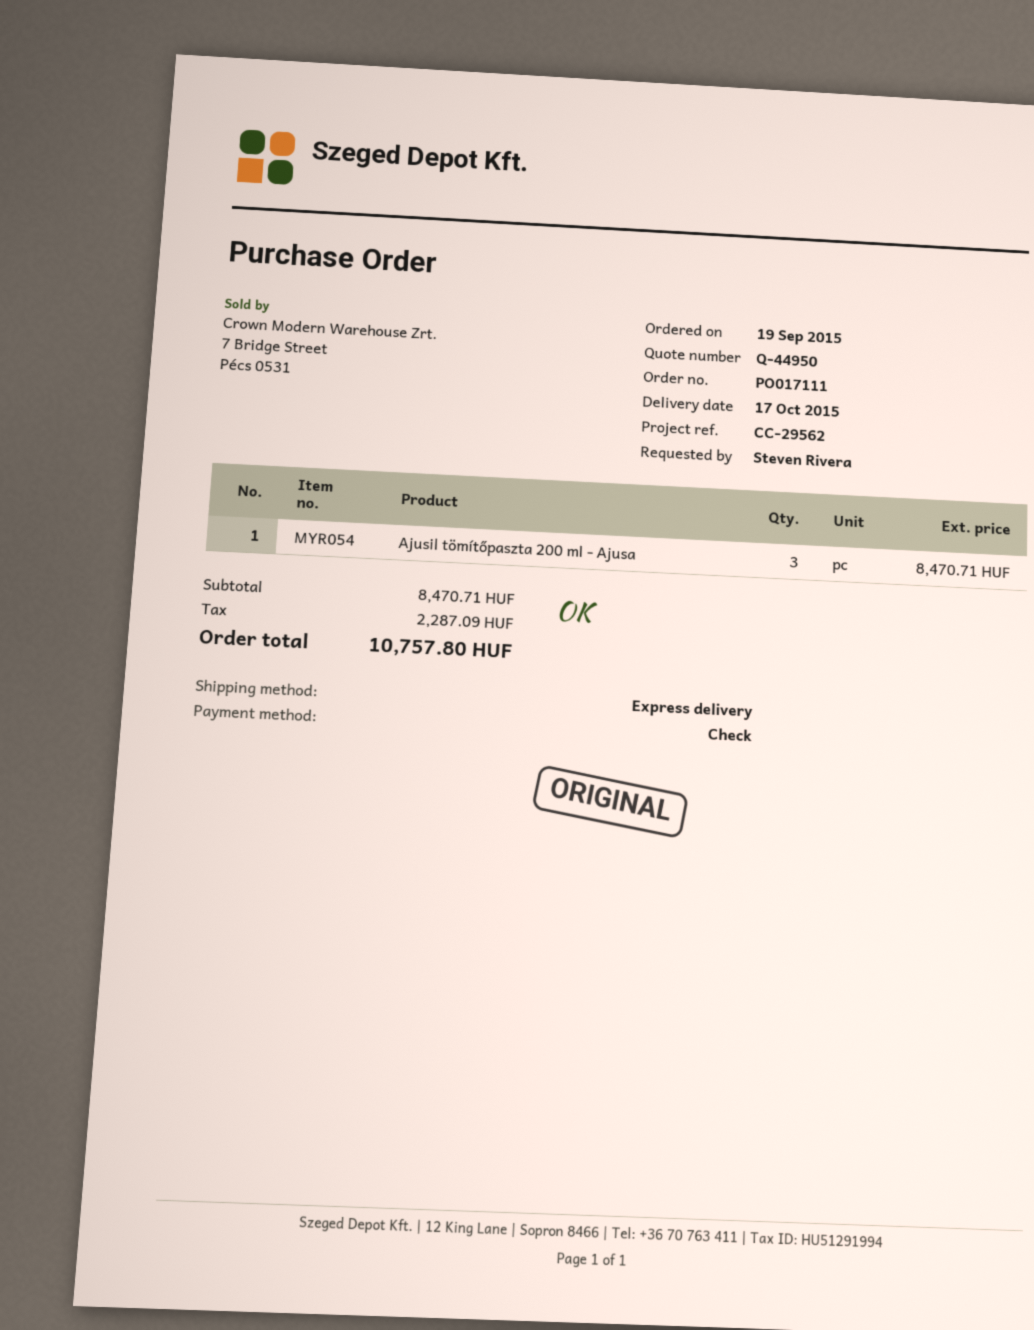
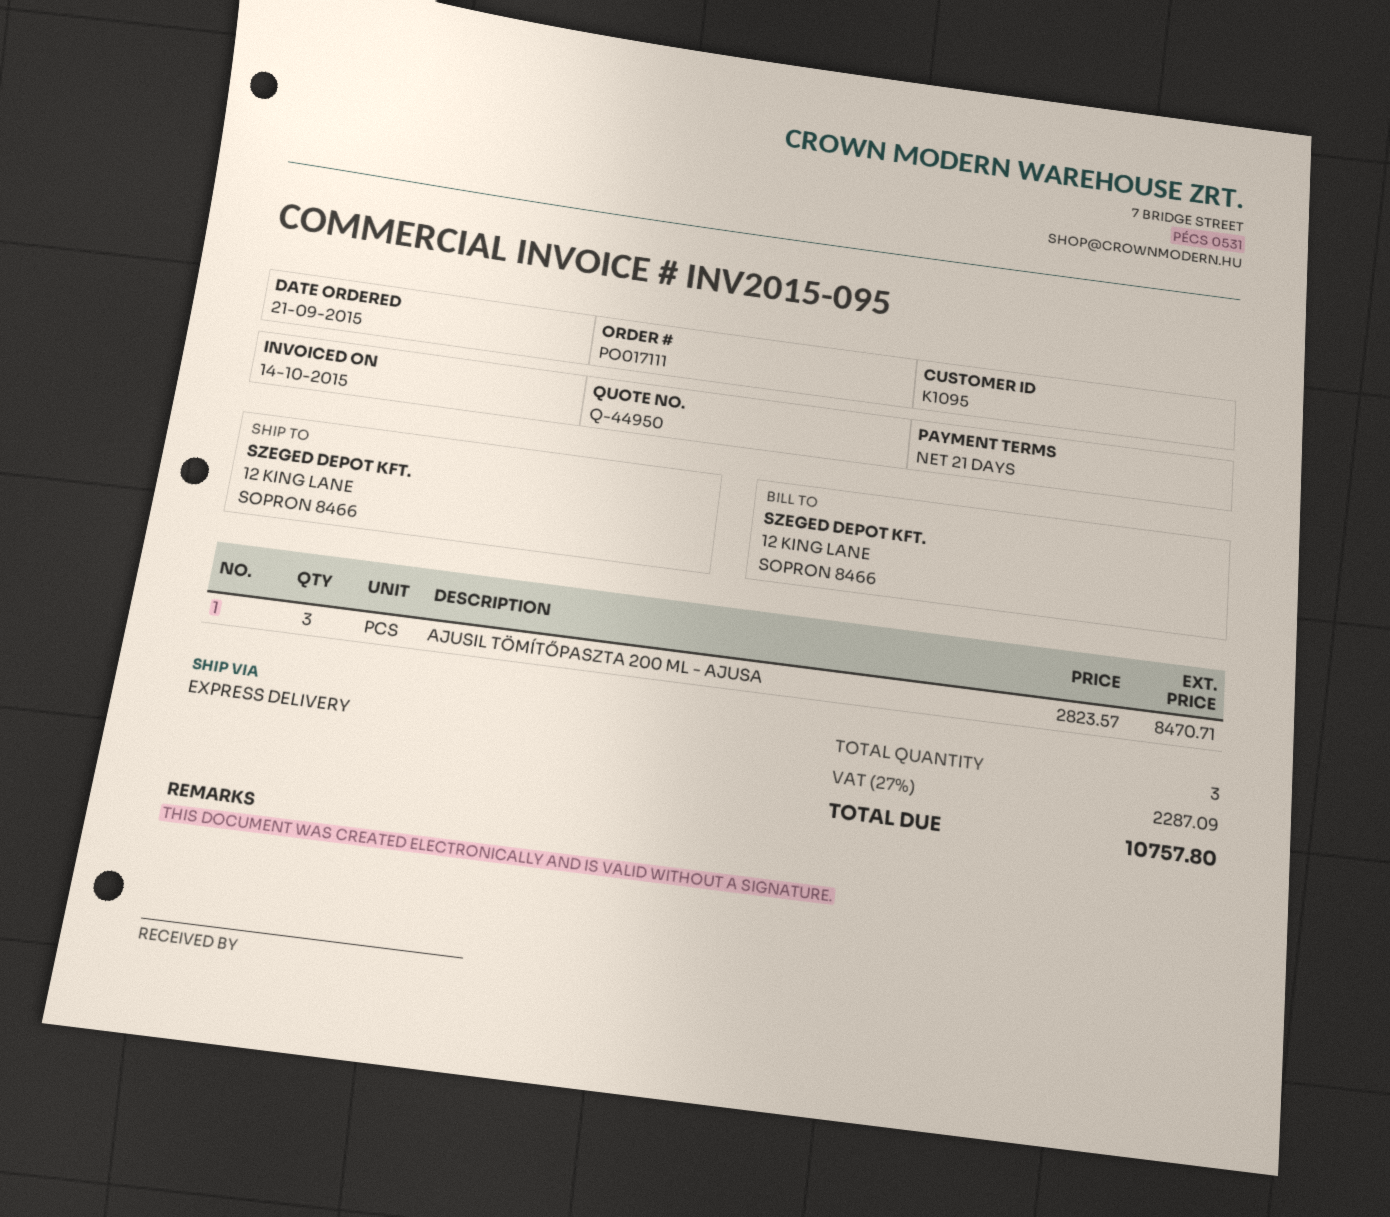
order date: 2015-09-19 -> 2015-09-21

